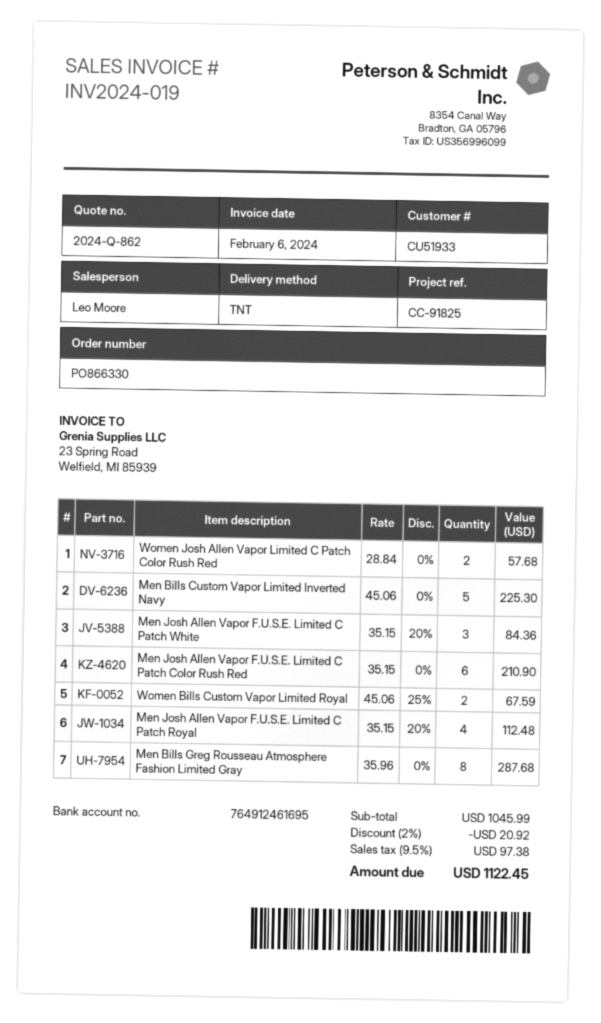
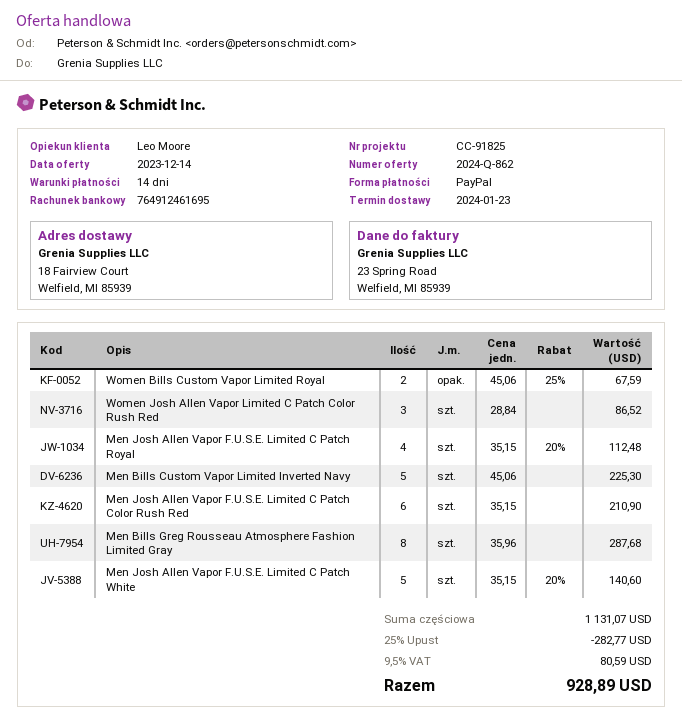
Women Josh Allen Vapor Limited C Patch Color Rush Red: 2 x 28.84 = 57.68 -> 3 x 28.84 = 86.52
Men Josh Allen Vapor F.U.S.E. Limited C Patch White: 3 x 35.15 - 20% = 84.36 -> 5 x 35.15 - 20% = 140.60
subtotal: 1045.99 -> 1131.07
discount: 2% = 20.92 -> 25% = 282.77
tax: 9.5% = 97.38 -> 9.5% = 80.59
total: 1122.45 -> 928.89

